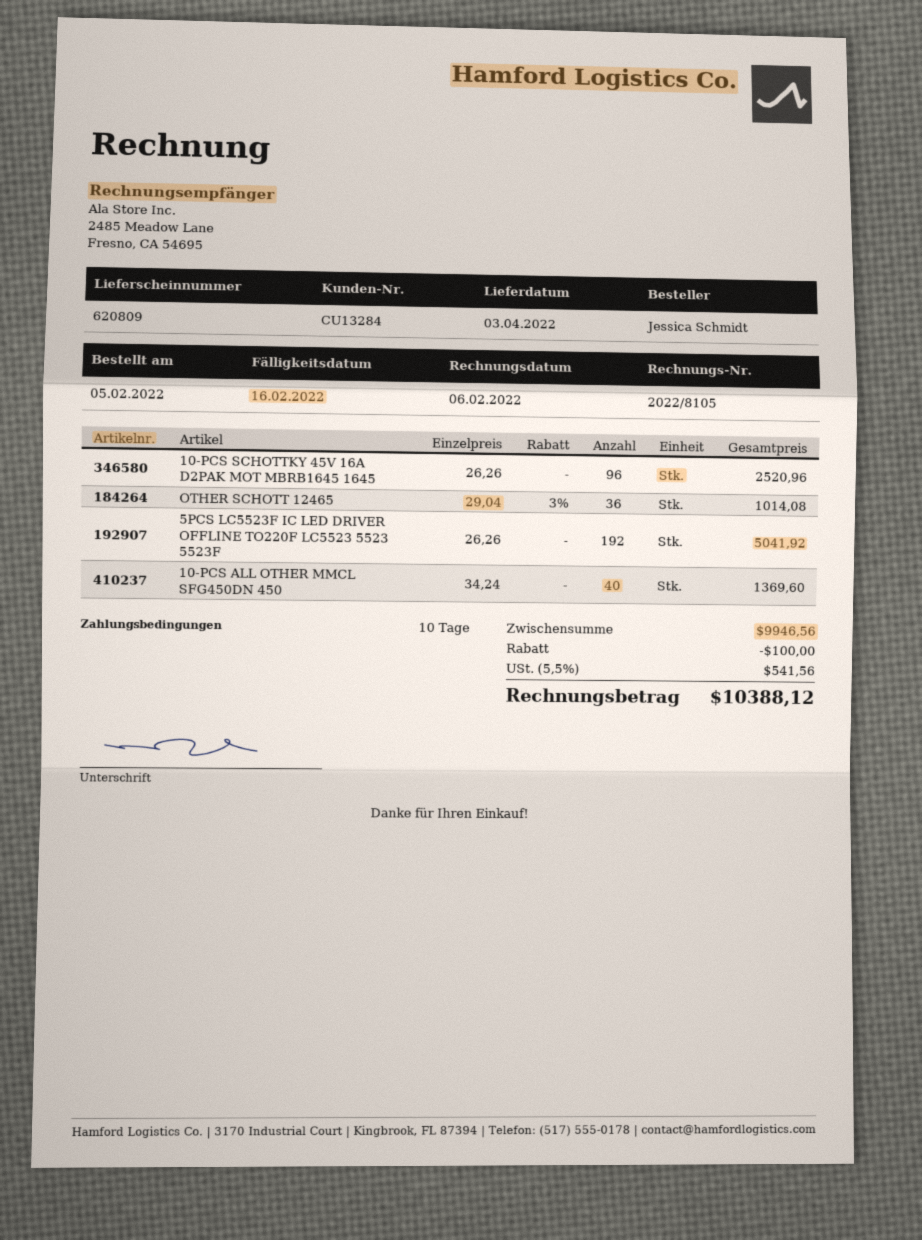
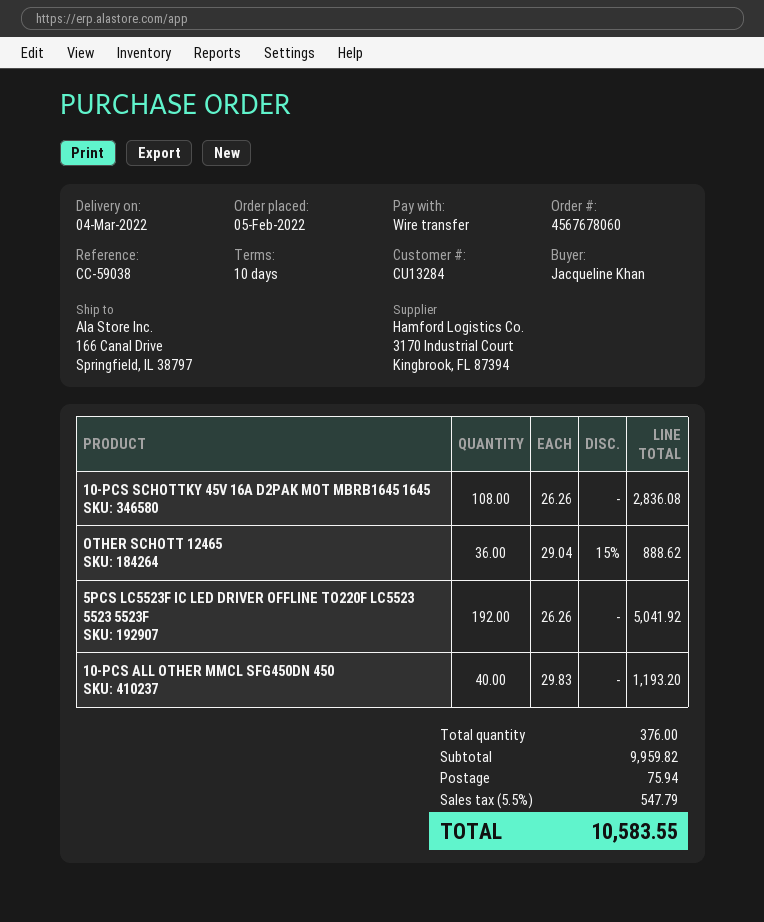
delivery date: 2022-04-03 -> 2022-03-04
ordered by: Jessica Schmidt -> Jacqueline Khan
10-PCS SCHOTTKY 45V 16A D2PAK MOT MBRB1645 1645: 96 x 26.26 = 2520.96 -> 108 x 26.26 = 2836.08
OTHER SCHOTT 12465: 36 x 29.04 - 3% = 1014.08 -> 36 x 29.04 - 15% = 888.62
10-PCS ALL OTHER MMCL SFG450DN 450: 40 x 34.24 = 1369.60 -> 40 x 29.83 = 1193.20
subtotal: 9946.56 -> 9959.82
discount: 100.00 -> none
shipping: none -> 75.94
tax: 5.5% = 541.56 -> 5.5% = 547.79
total: 10388.12 -> 10583.55

